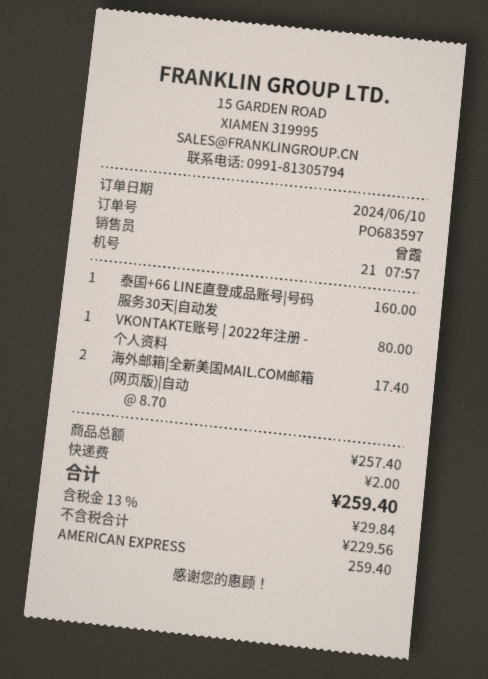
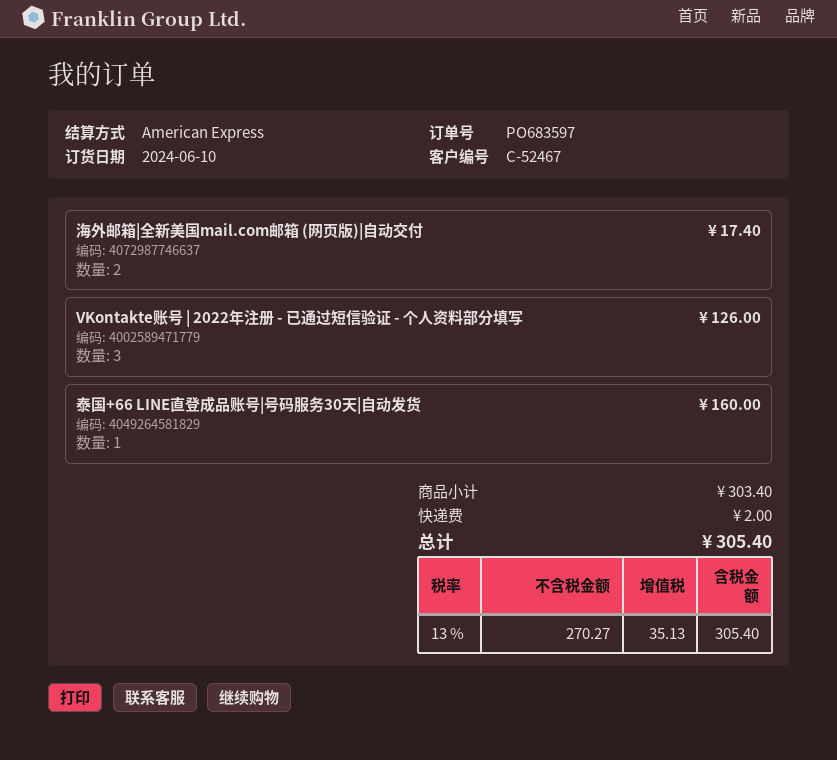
VKONTAKTE账号 | 2022年注册 - 个人资料: 1 for 80.00 -> none
VKontakte账号 | 2022年注册 - 已通过短信验证 - 个人资料部分填写: none -> 3 for 126.00
subtotal: 257.40 -> 303.40
net: 229.56 -> 270.27
tax: 13% = 29.84 -> 13% = 35.13
total: 259.40 -> 305.40

